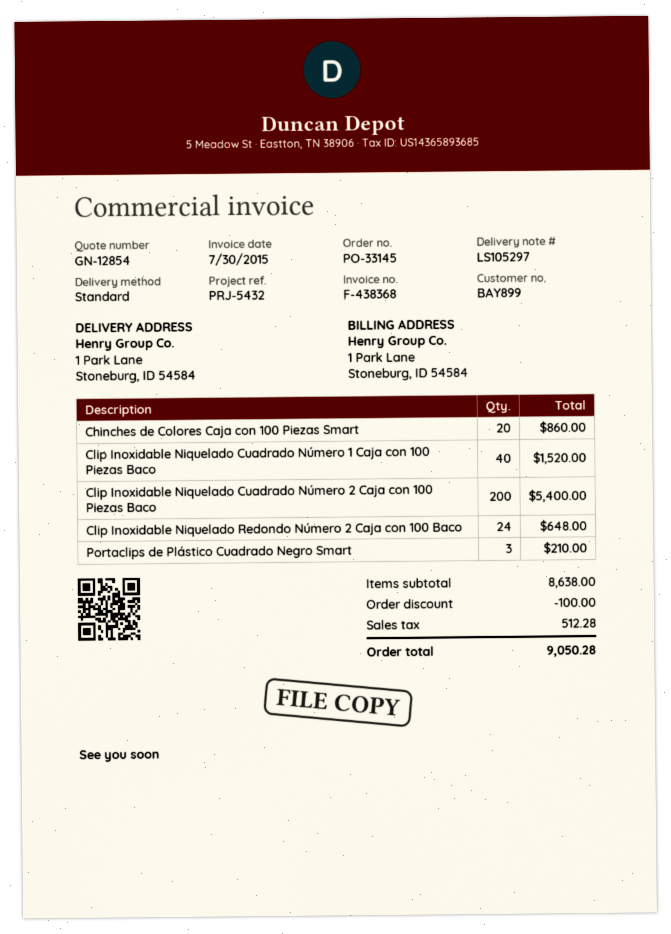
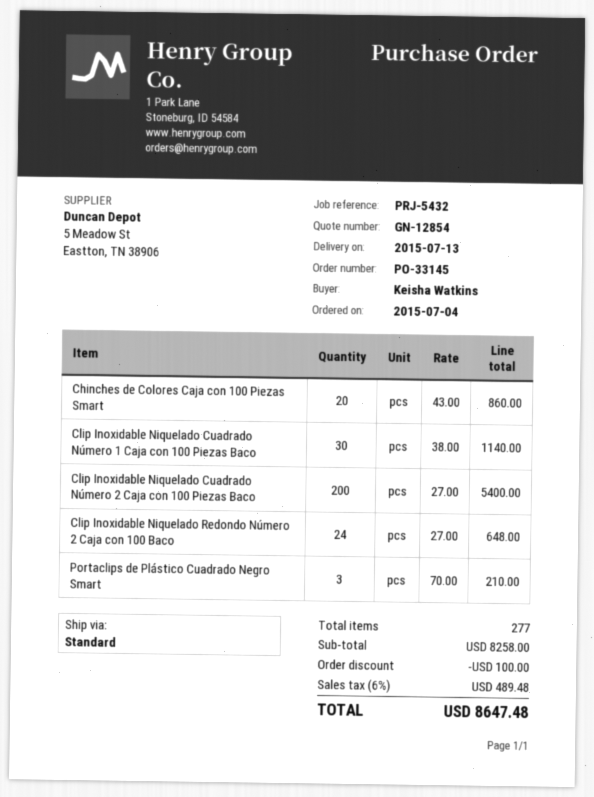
Clip Inoxidable Niquelado Cuadrado Número 1 Caja con 100 Piezas Baco: 40 for 1520.00 -> 30 for 1140.00
subtotal: 8638.00 -> 8258.00
tax: 512.28 -> 489.48
total: 9050.28 -> 8647.48

